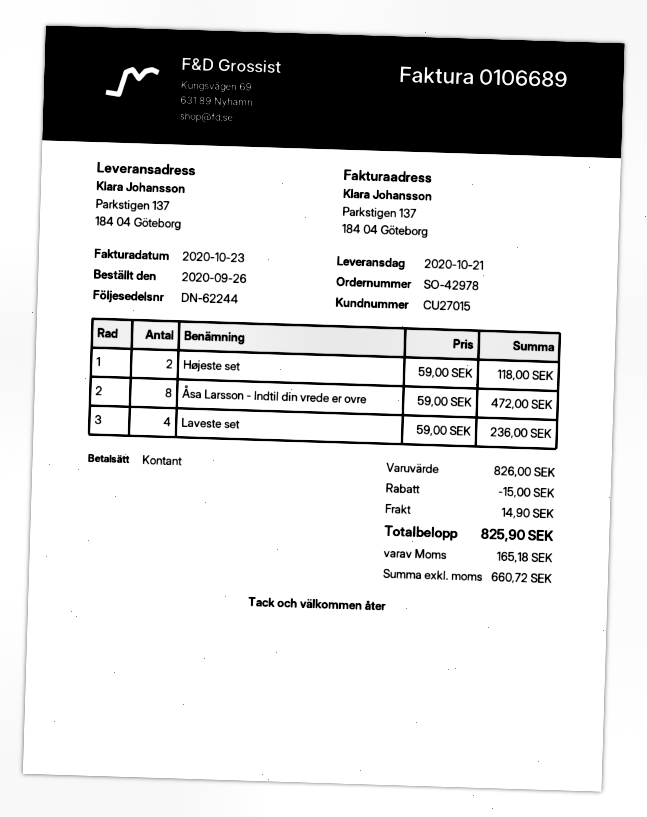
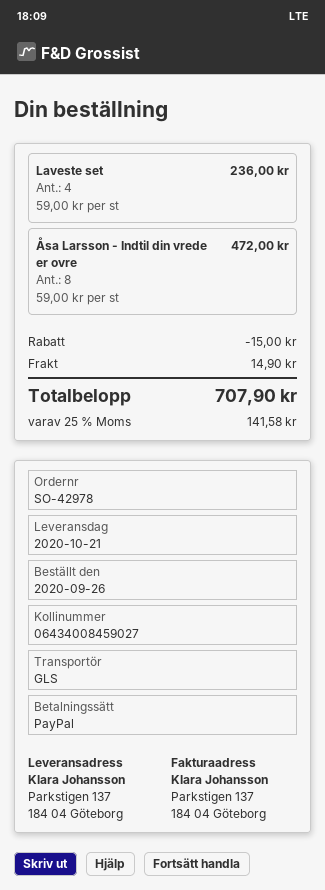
payment method: cash -> PayPal
Højeste set: 2 x 59.00 = 118.00 -> none
tax: 165.18 -> 141.58
total: 825.90 -> 707.90

